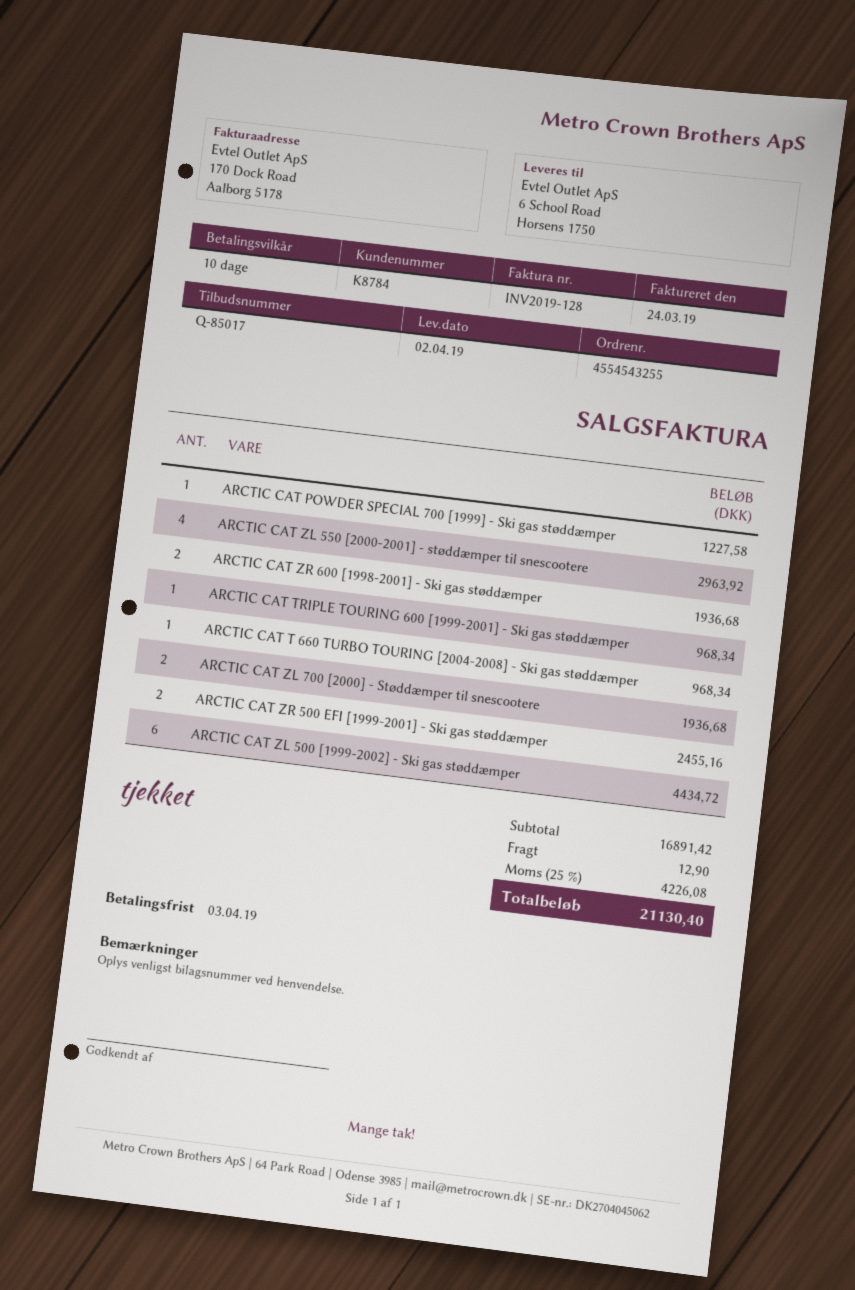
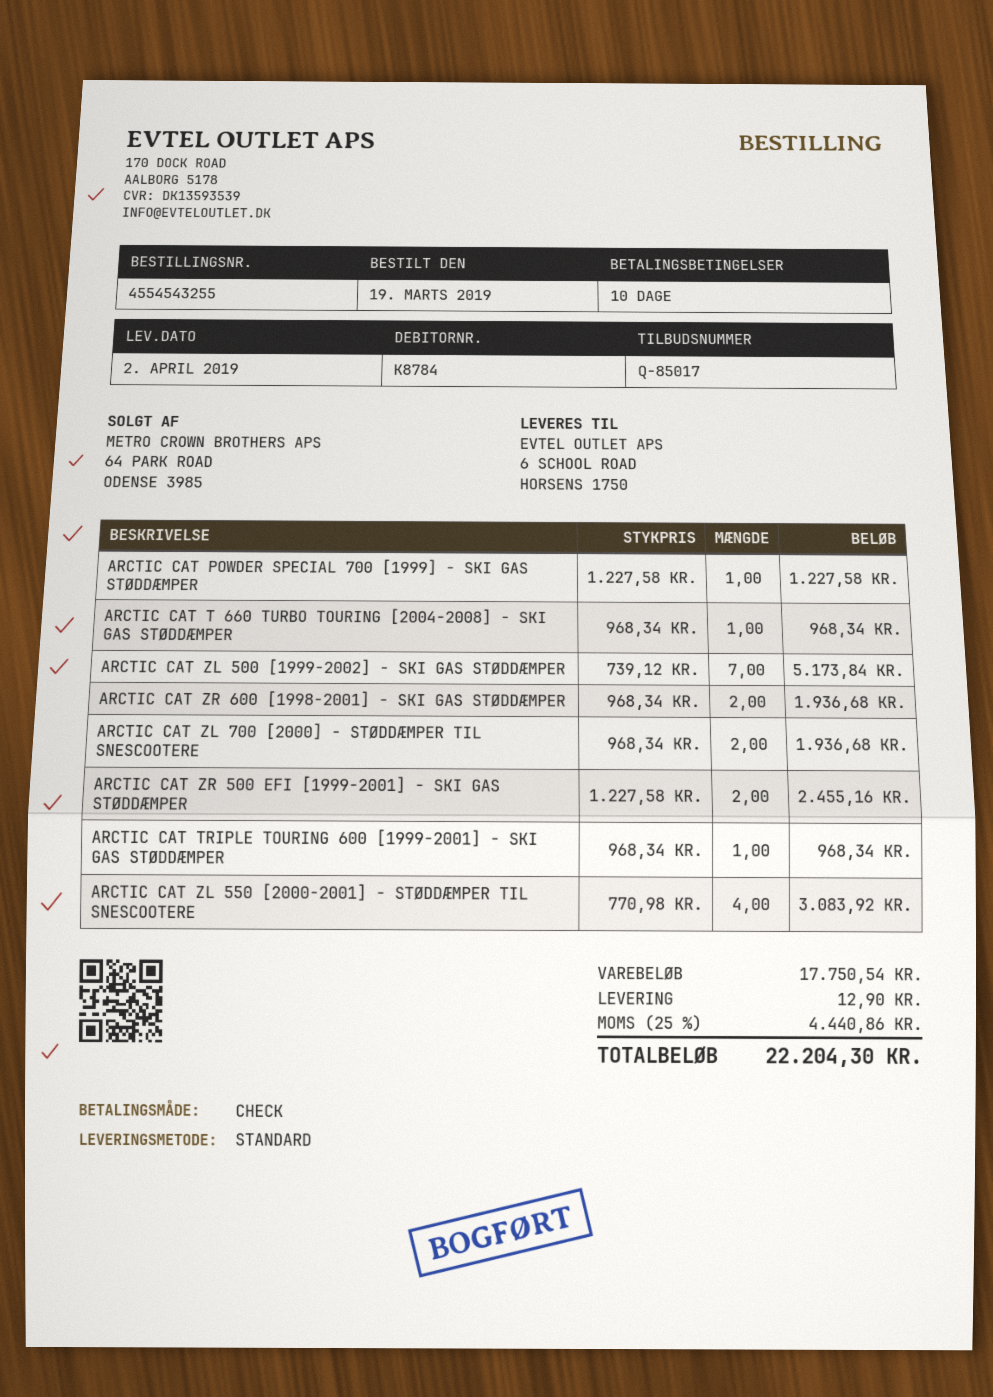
ARCTIC CAT ZL 550 [2000-2001] - støddæmper til snescootere: 4 for 2963.92 -> 4 for 3083.92
ARCTIC CAT ZL 500 [1999-2002] - Ski gas støddæmper: 6 for 4434.72 -> 7 for 5173.84
subtotal: 16891.42 -> 17750.54
tax: 25% = 4226.08 -> 25% = 4440.86
total: 21130.40 -> 22204.30

